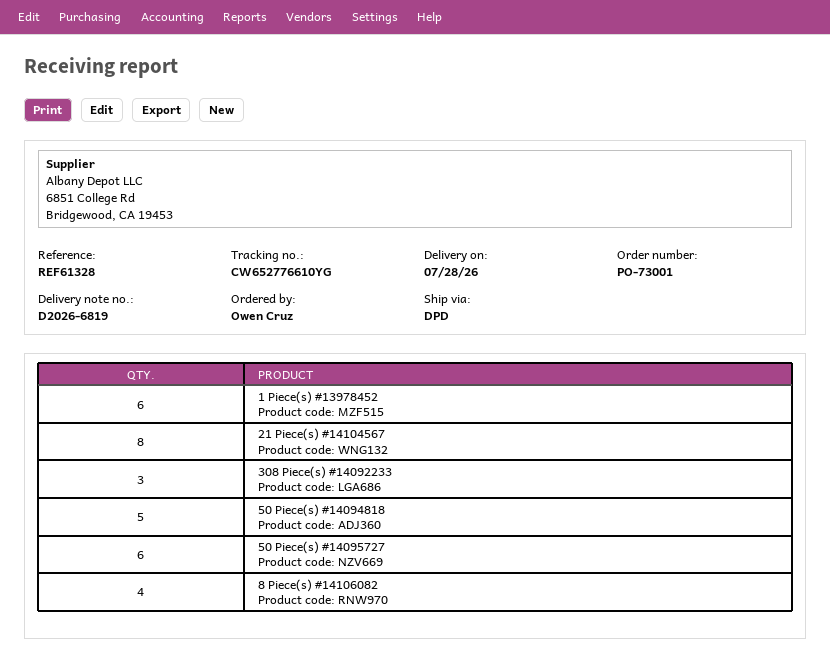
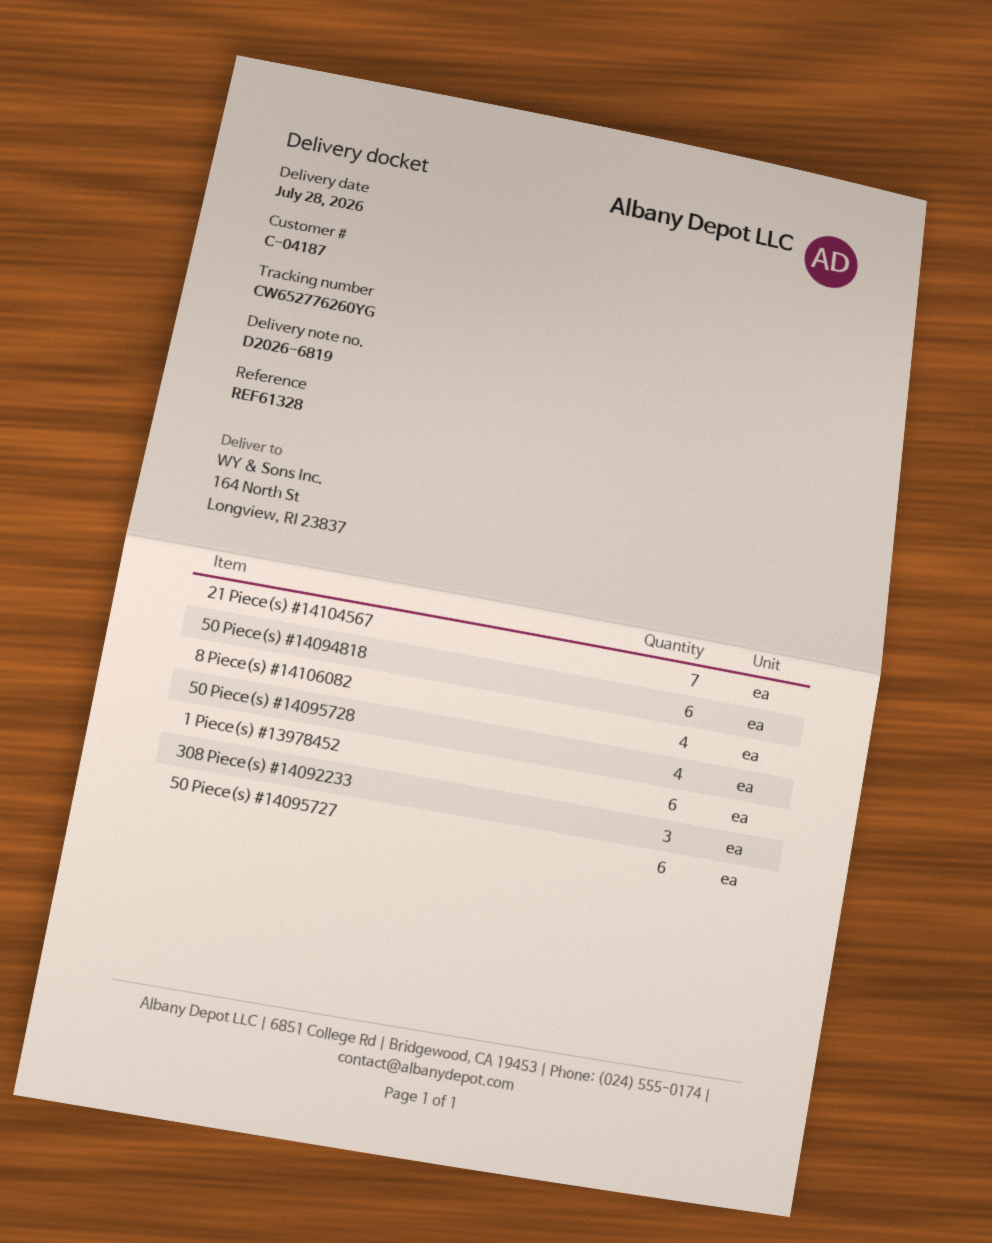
tracking number: CW652776610YG -> CW652776260YG
21 Piece(s) #14104567: 8 -> 7
50 Piece(s) #14094818: 5 -> 6
50 Piece(s) #14095728: none -> 4

